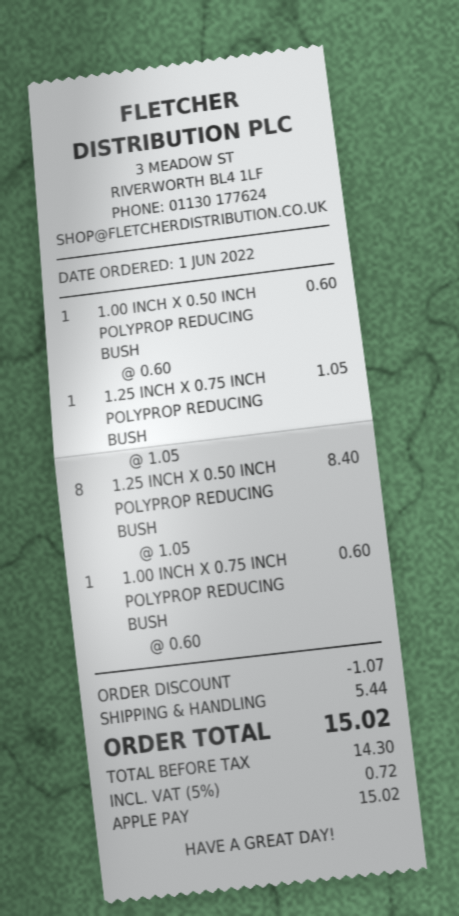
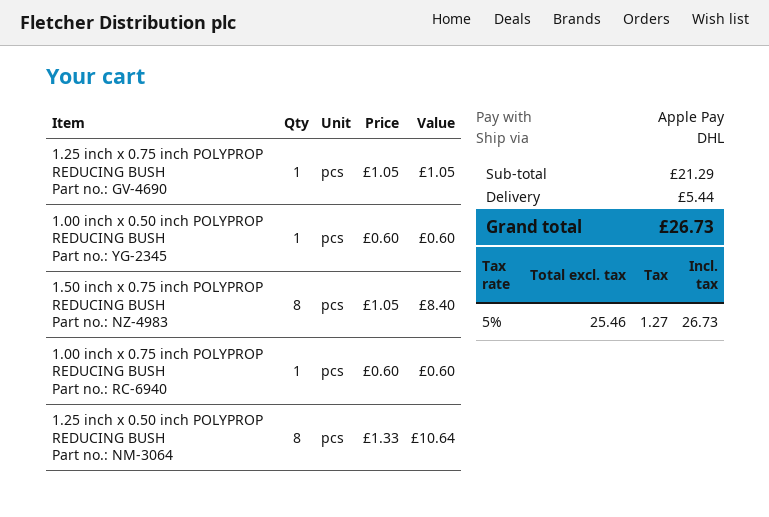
1.25 INCH X 0.50 INCH POLYPROP REDUCING BUSH: 8 x 1.05 = 8.40 -> 8 x 1.33 = 10.64
1.50 inch x 0.75 inch POLYPROP REDUCING BUSH: none -> 8 x 1.05 = 8.40
discount: 1.07 -> none
net: 14.30 -> 25.46
tax: 5% = 0.72 -> 5% = 1.27
total: 15.02 -> 26.73

